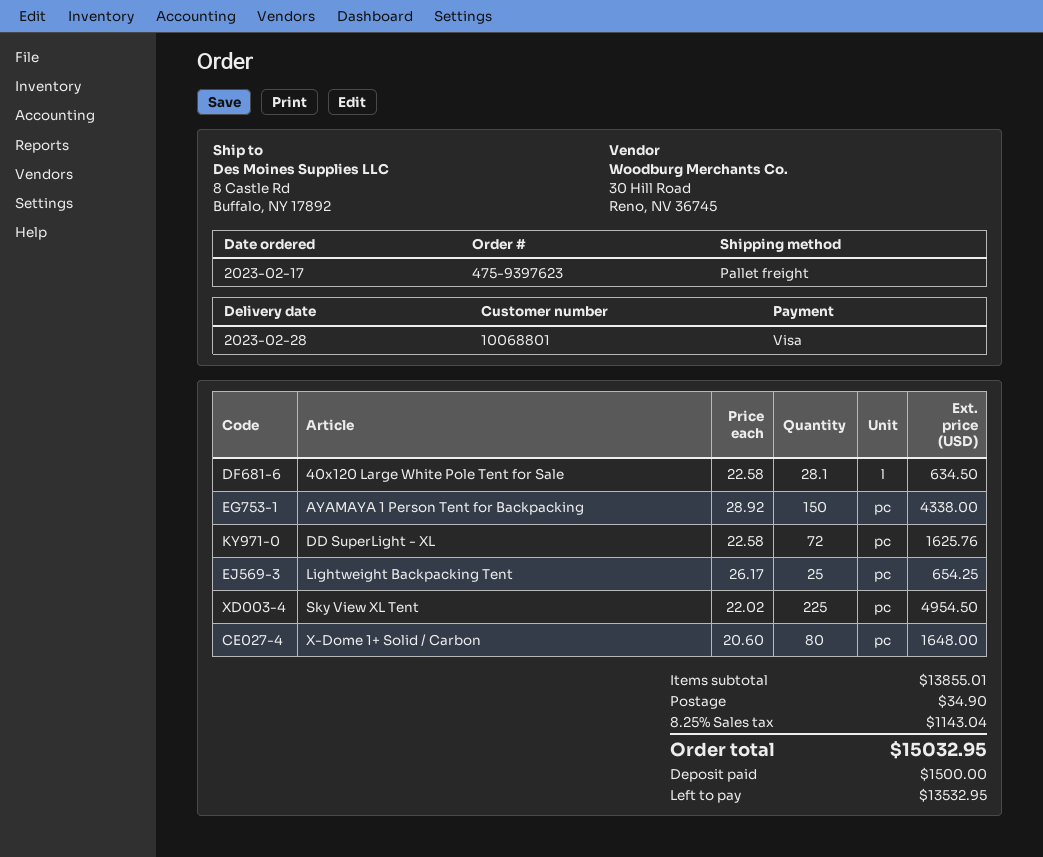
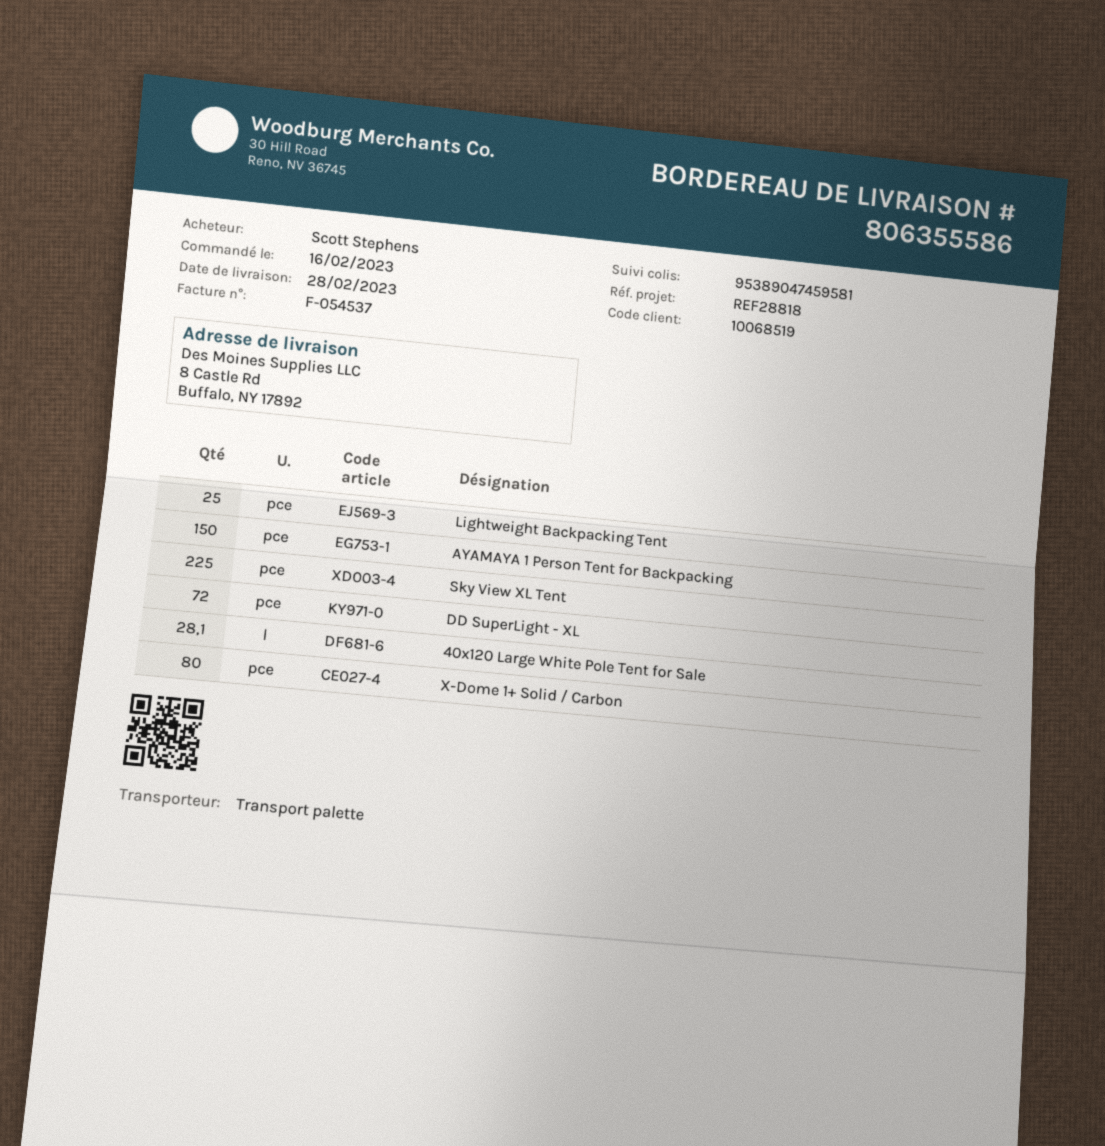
order date: 2023-02-17 -> 2023-02-16
customer number: 10068801 -> 10068519

